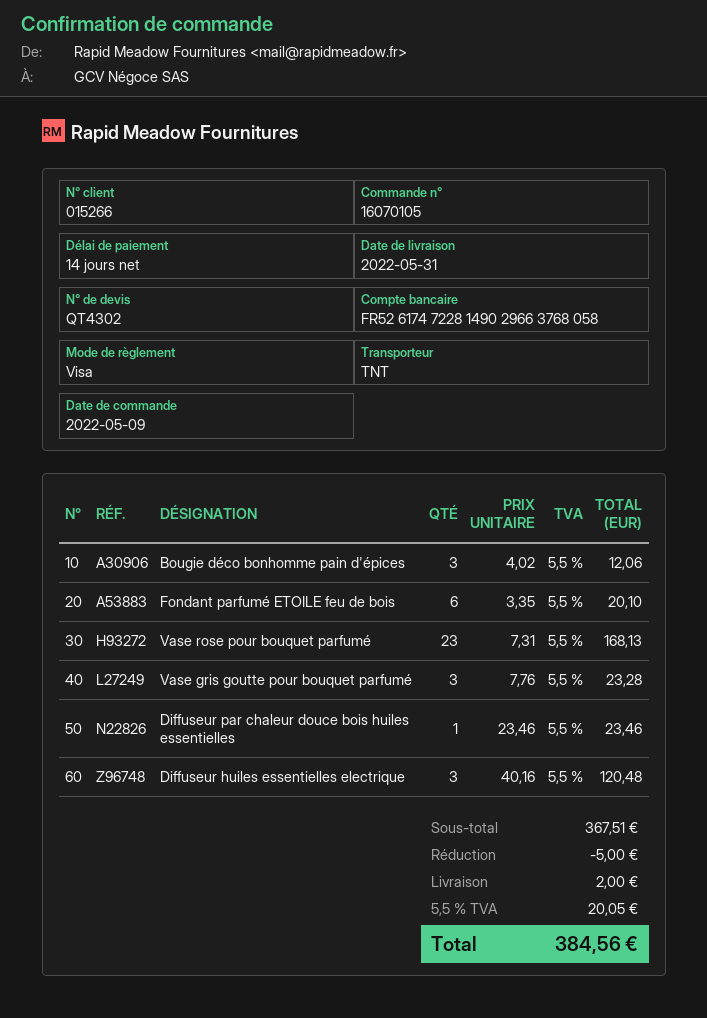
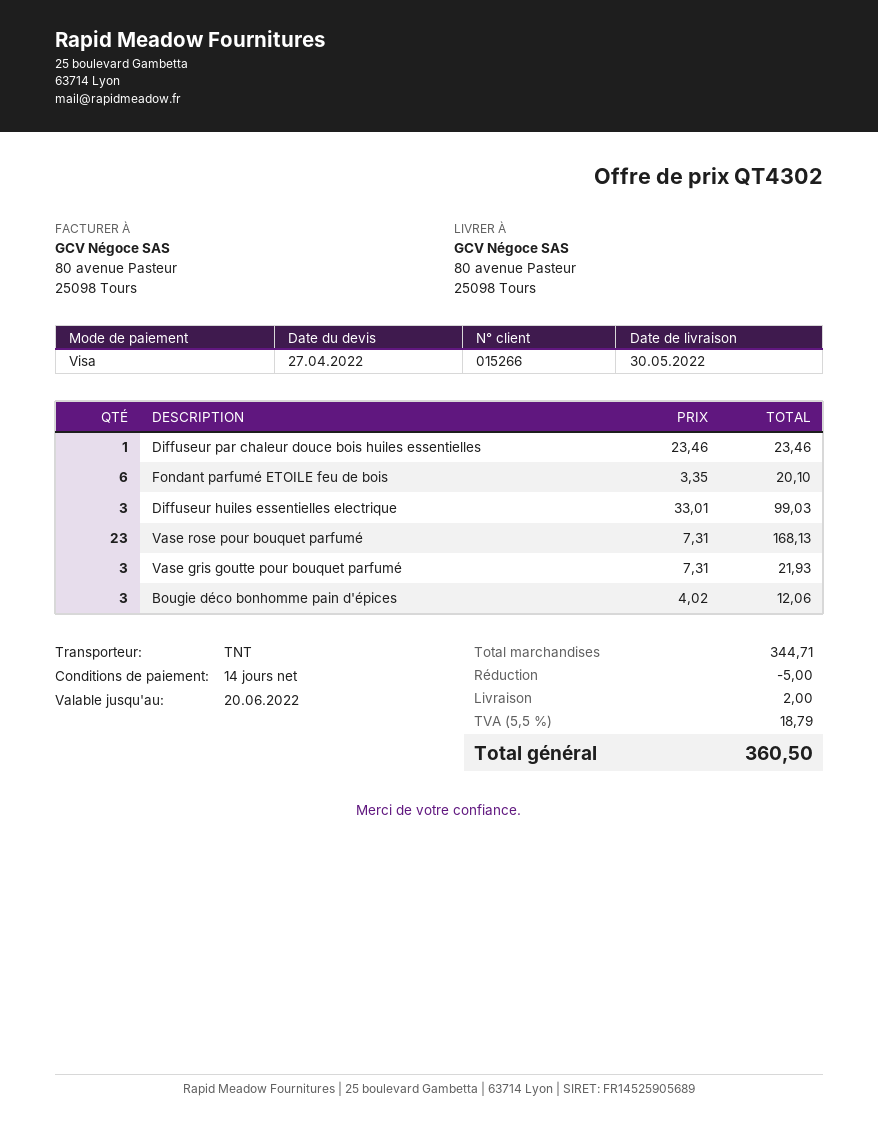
delivery date: 2022-05-31 -> 2022-05-30
Vase gris goutte pour bouquet parfumé: 3 x 7.76 = 23.28 -> 3 x 7.31 = 21.93
Diffuseur huiles essentielles electrique: 3 x 40.16 = 120.48 -> 3 x 33.01 = 99.03
subtotal: 367.51 -> 344.71
tax: 5.5% = 20.05 -> 5.5% = 18.79
total: 384.56 -> 360.50

